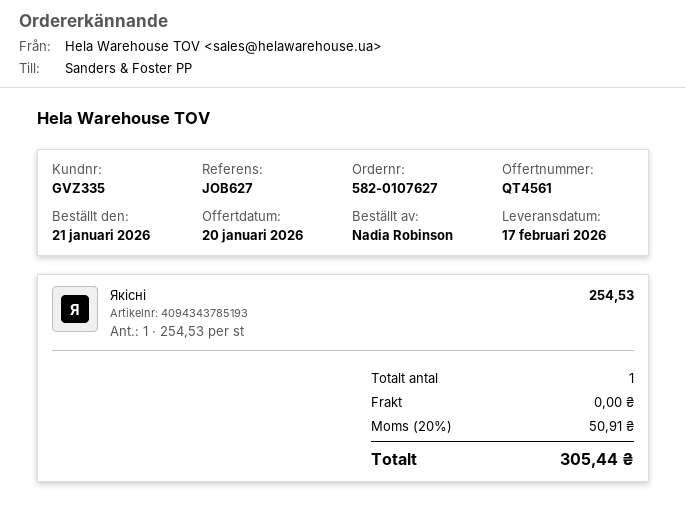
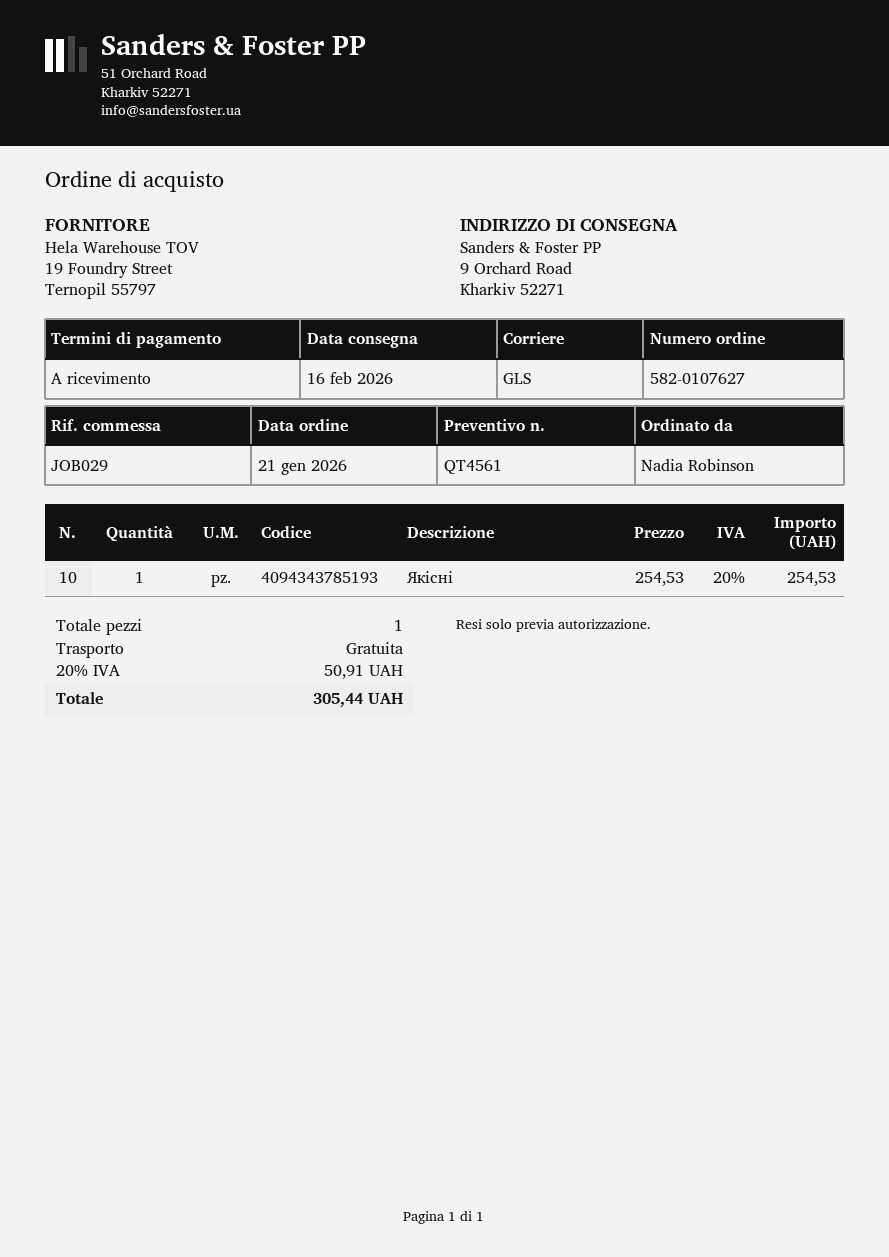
delivery date: 2026-02-17 -> 2026-02-16
reference: JOB627 -> JOB029

